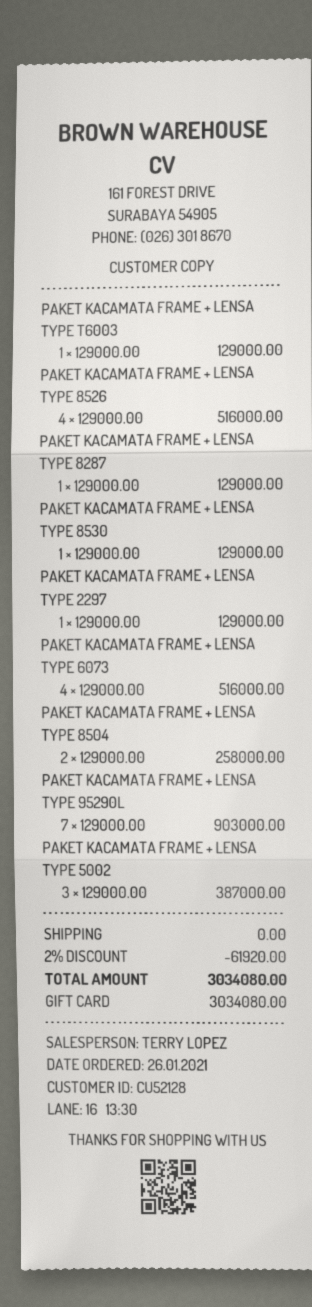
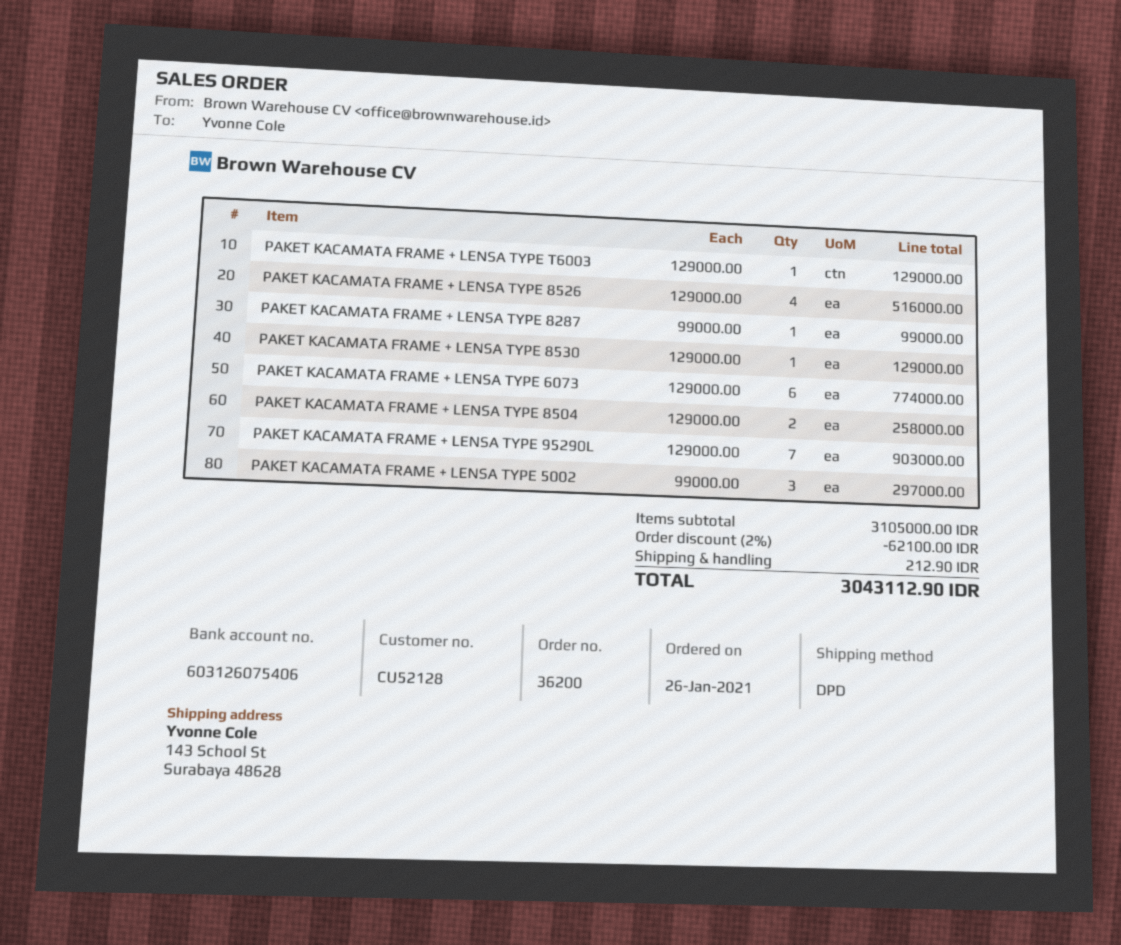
PAKET KACAMATA FRAME + LENSA TYPE 8287: 1 x 129000.00 = 129000.00 -> 1 x 99000.00 = 99000.00
PAKET KACAMATA FRAME + LENSA TYPE 2297: 1 x 129000.00 = 129000.00 -> none
PAKET KACAMATA FRAME + LENSA TYPE 6073: 4 x 129000.00 = 516000.00 -> 6 x 129000.00 = 774000.00
PAKET KACAMATA FRAME + LENSA TYPE 5002: 3 x 129000.00 = 387000.00 -> 3 x 99000.00 = 297000.00
discount: 2% = 61920.00 -> 2% = 62100.00
shipping: 0.00 -> 212.90
total: 3034080.00 -> 3043112.90

